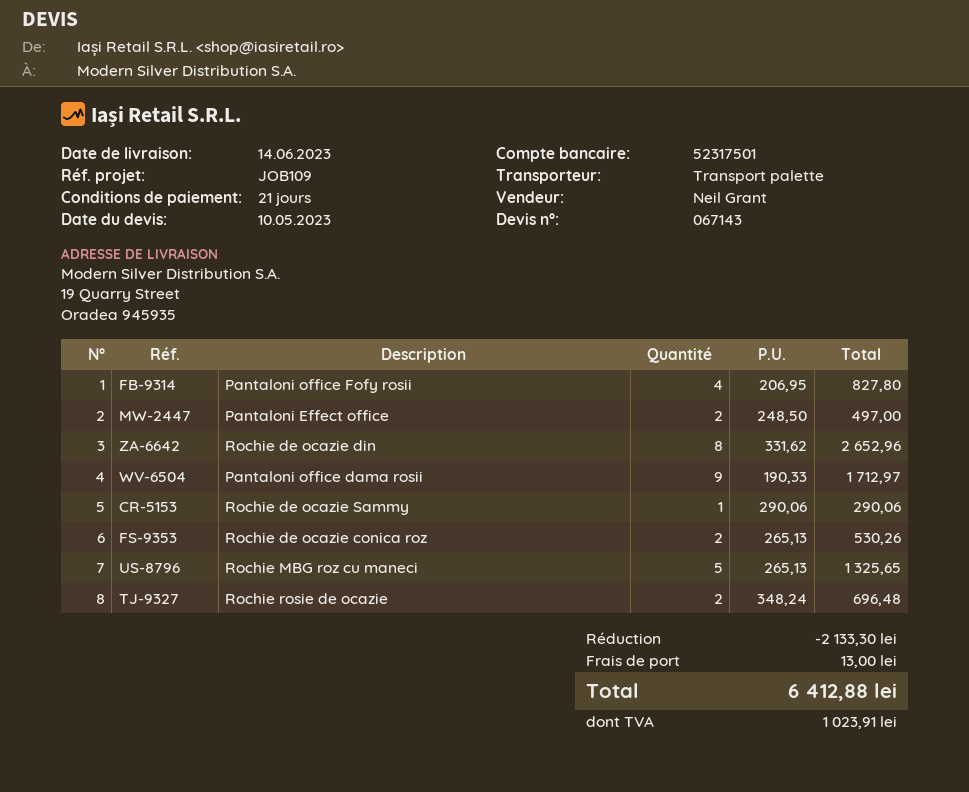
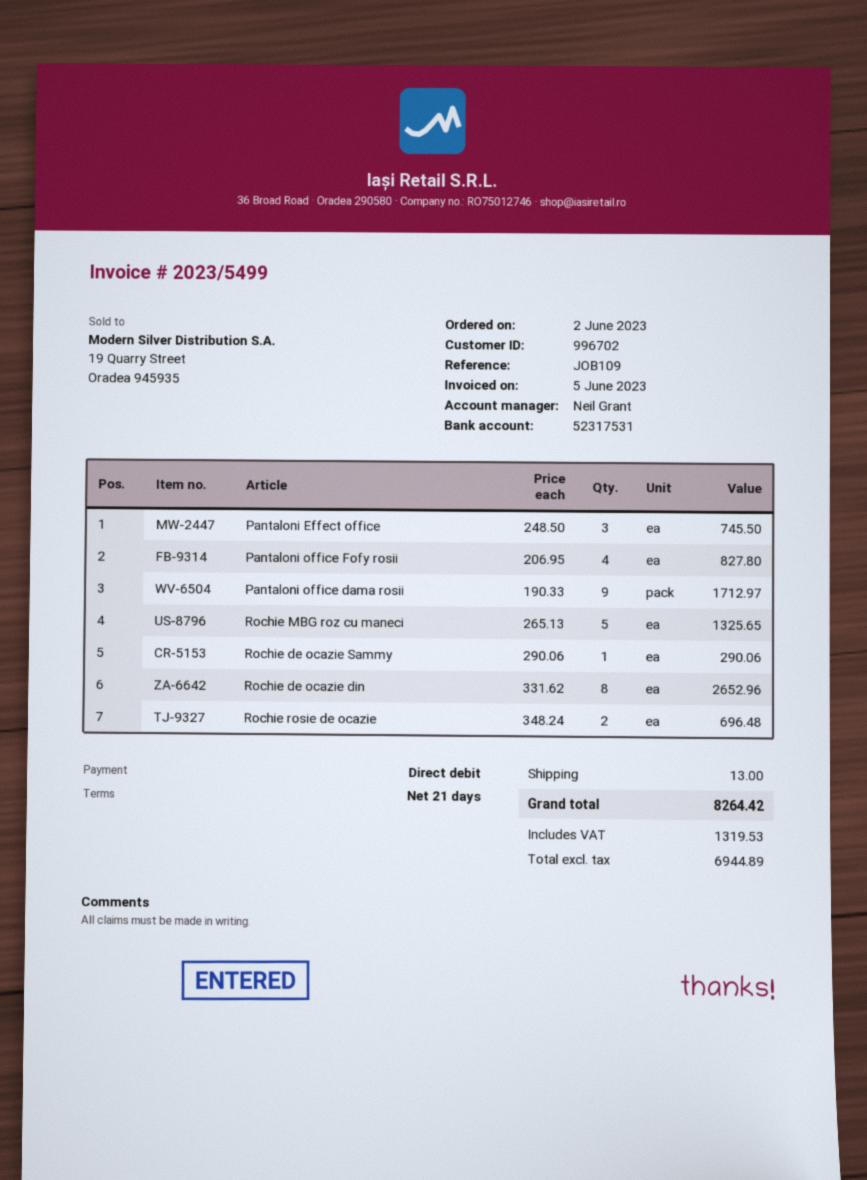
bank account: 52317501 -> 52317531
Pantaloni Effect office: 2 x 248.50 = 497.00 -> 3 x 248.50 = 745.50
Rochie de ocazie conica roz: 2 x 265.13 = 530.26 -> none
discount: 2133.30 -> none
tax: 1023.91 -> 1319.53
total: 6412.88 -> 8264.42

